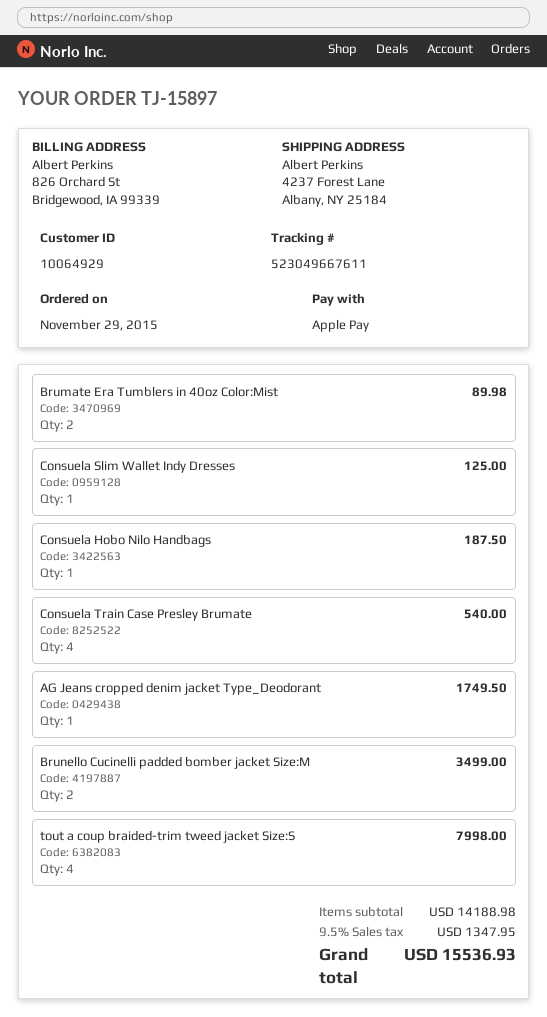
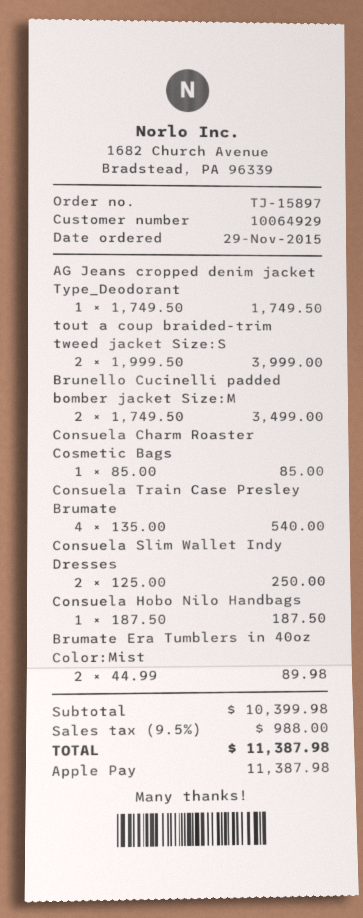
Consuela Slim Wallet Indy Dresses: 1 for 125.00 -> 2 for 250.00
tout a coup braided-trim tweed jacket Size:S: 4 for 7998.00 -> 2 for 3999.00
Consuela Charm Roaster Cosmetic Bags: none -> 1 for 85.00
subtotal: 14188.98 -> 10399.98
tax: 9.5% = 1347.95 -> 9.5% = 988.00
total: 15536.93 -> 11387.98

